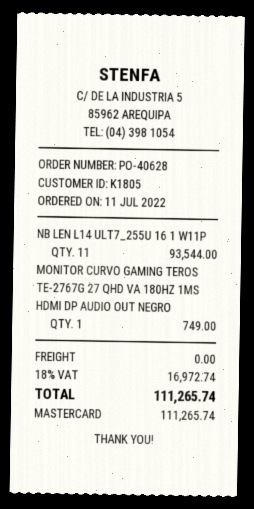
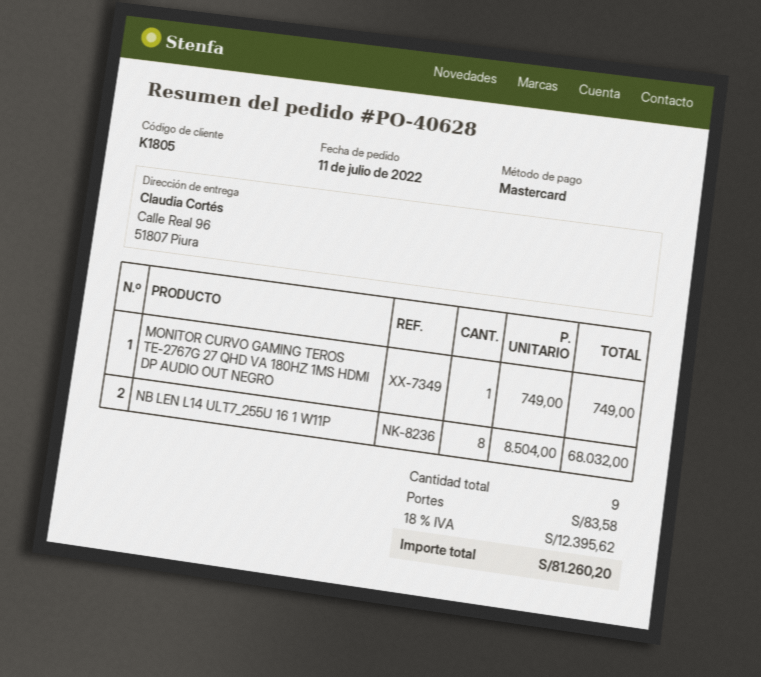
NB LEN L14 ULT7_255U 16 1 W11P: 11 for 93544.00 -> 8 for 68032.00
shipping: 0.00 -> 83.58
tax: 18% = 16972.74 -> 18% = 12395.62
total: 111265.74 -> 81260.20

